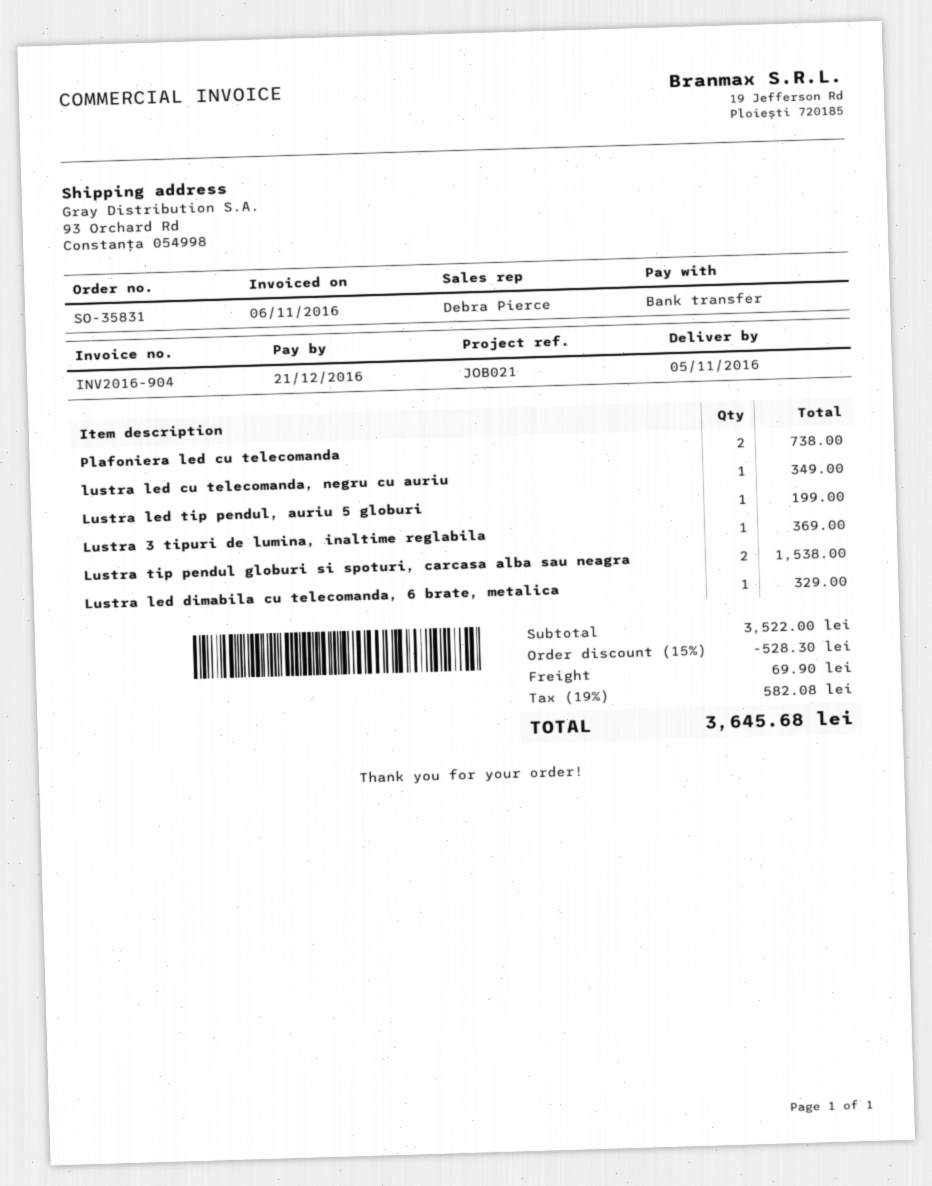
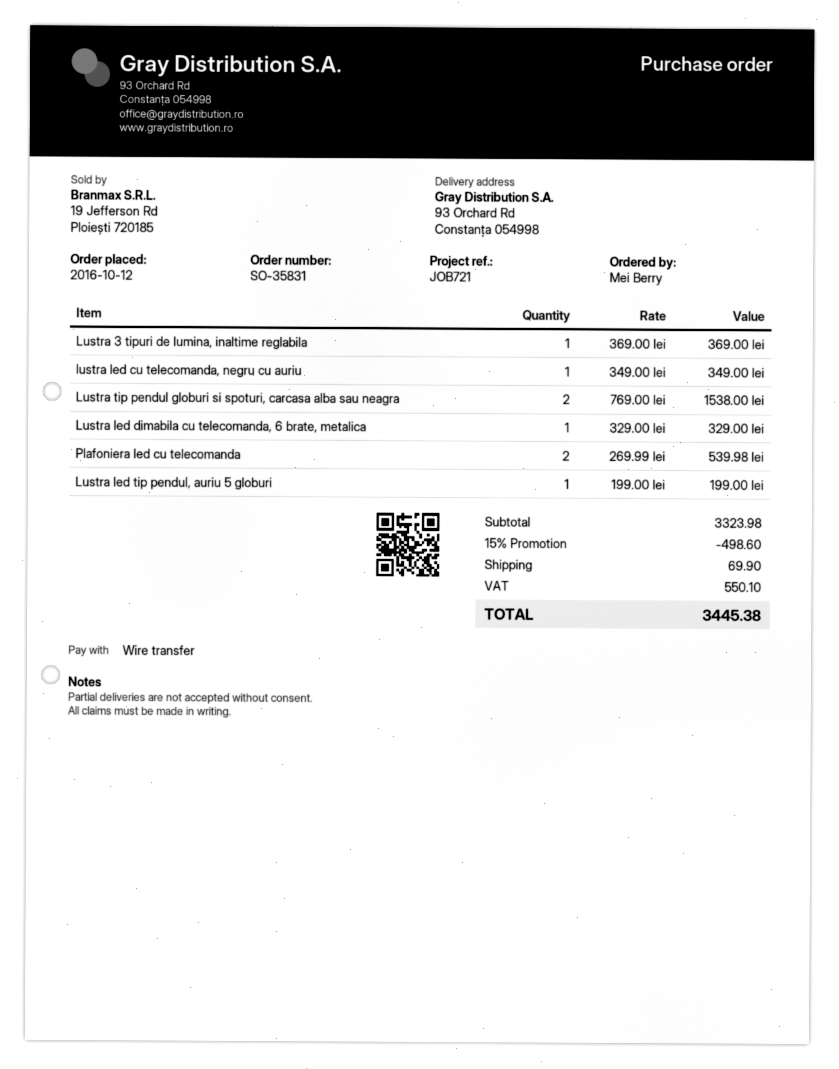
reference: JOB021 -> JOB721
Plafoniera led cu telecomanda: 2 for 738.00 -> 2 for 539.98
subtotal: 3522.00 -> 3323.98
discount: 15% = 528.30 -> 15% = 498.60
tax: 582.08 -> 550.10
total: 3645.68 -> 3445.38

